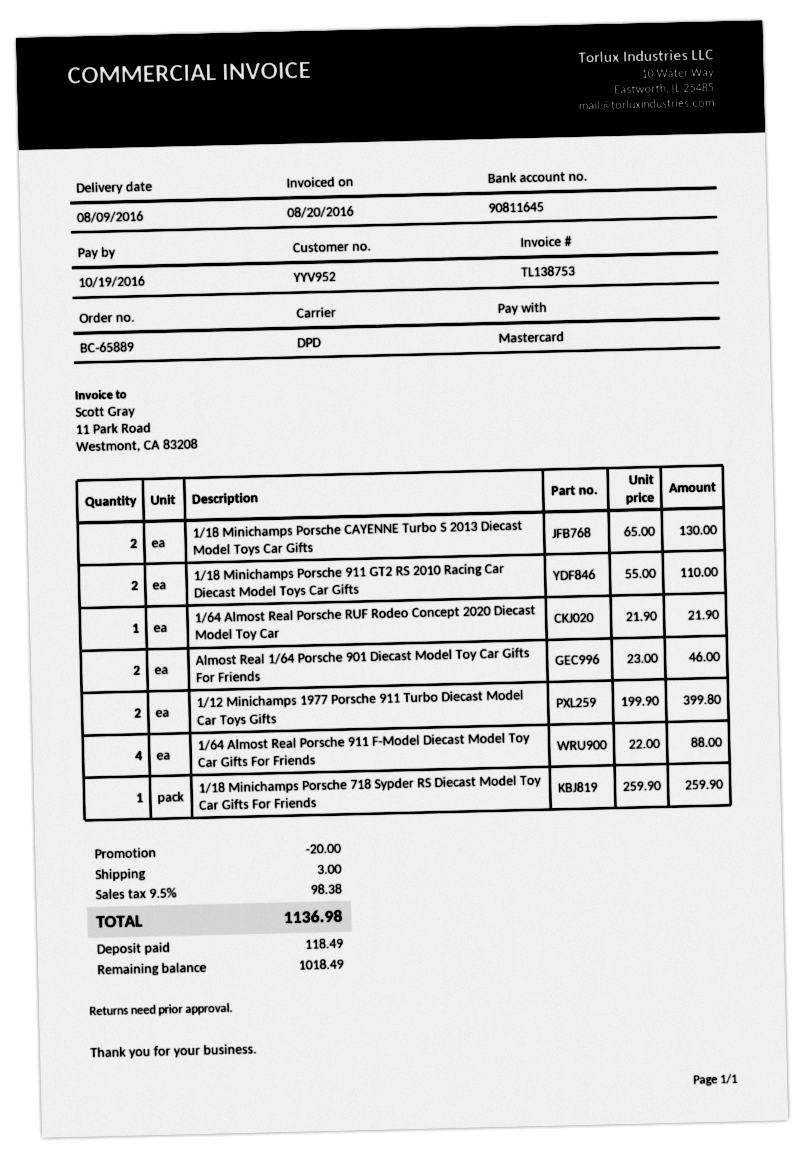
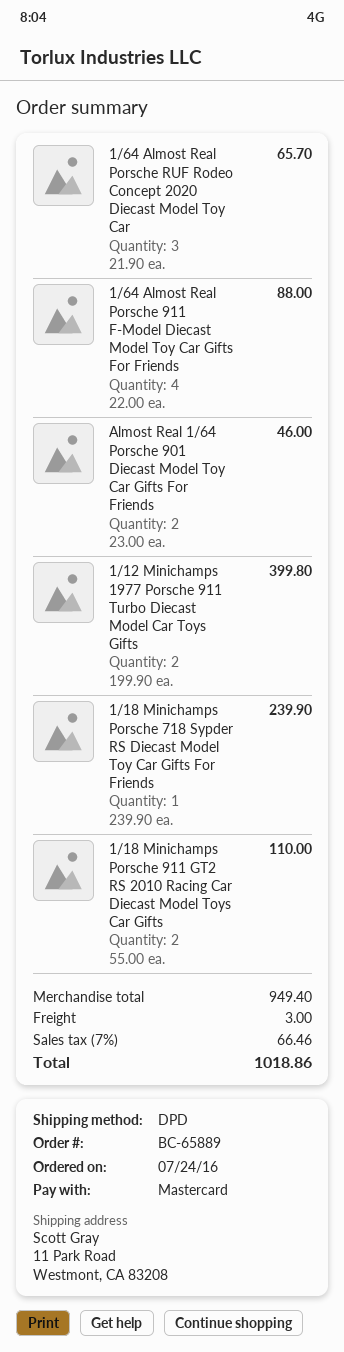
1/18 Minichamps Porsche CAYENNE Turbo S 2013 Diecast Model Toys Car Gifts: 2 x 65.00 = 130.00 -> none
1/64 Almost Real Porsche RUF Rodeo Concept 2020 Diecast Model Toy Car: 1 x 21.90 = 21.90 -> 3 x 21.90 = 65.70
1/18 Minichamps Porsche 718 Sypder RS Diecast Model Toy Car Gifts For Friends: 1 x 259.90 = 259.90 -> 1 x 239.90 = 239.90
discount: 20.00 -> none
tax: 9.5% = 98.38 -> 7% = 66.46
total: 1136.98 -> 1018.86

